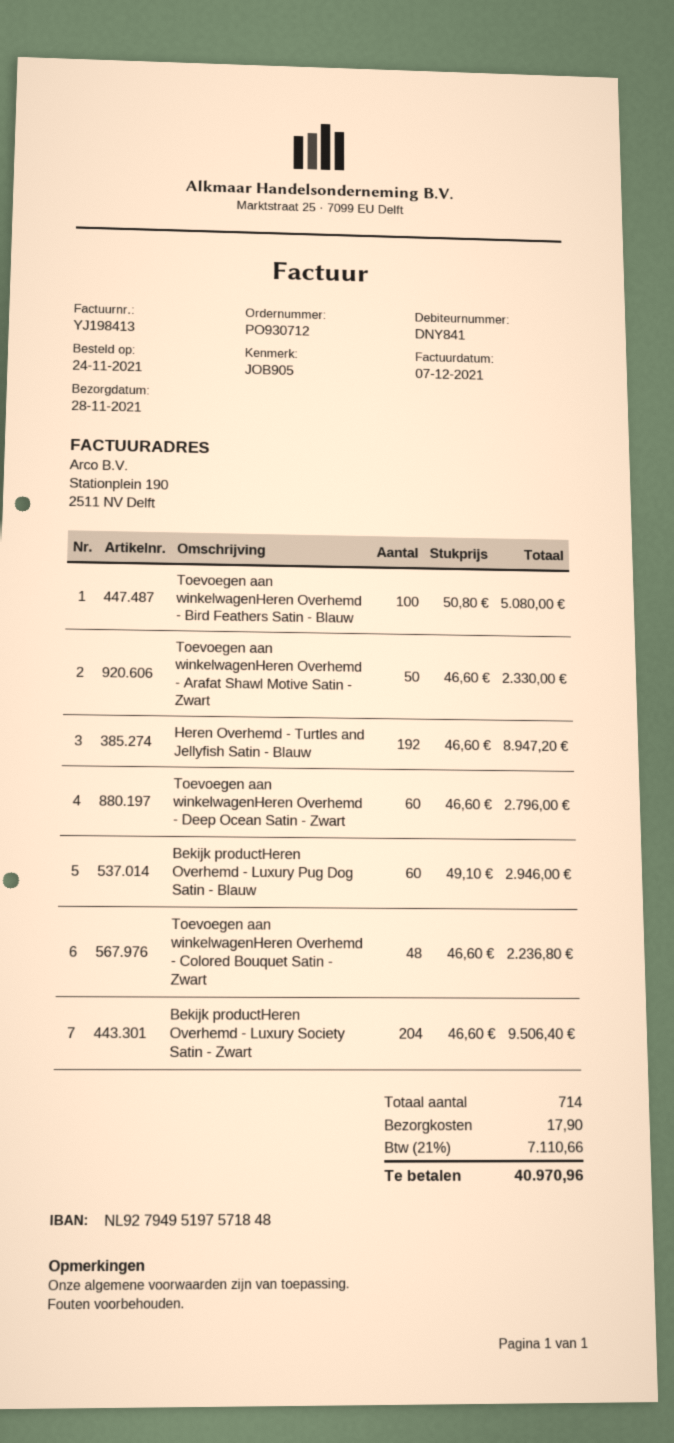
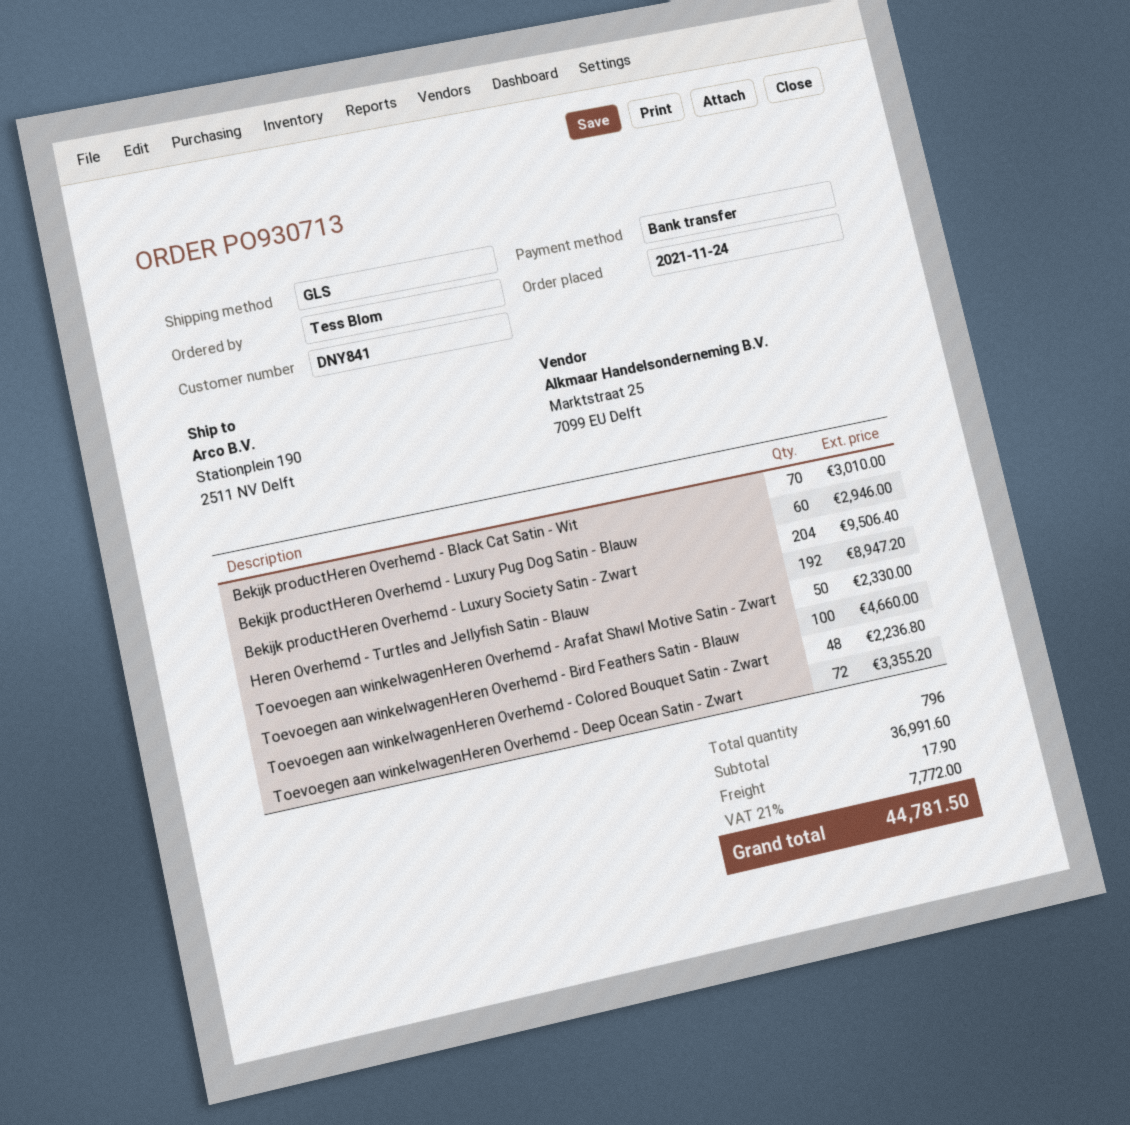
order number: PO930712 -> PO930713
Toevoegen aan winkelwagenHeren Overhemd - Bird Feathers Satin - Blauw: 100 for 5080.00 -> 100 for 4660.00
Toevoegen aan winkelwagenHeren Overhemd - Deep Ocean Satin - Zwart: 60 for 2796.00 -> 72 for 3355.20
Bekijk productHeren Overhemd - Black Cat Satin - Wit: none -> 70 for 3010.00
total quantity: 714 -> 796
tax: 21% = 7110.66 -> 21% = 7772.00
total: 40970.96 -> 44781.50

